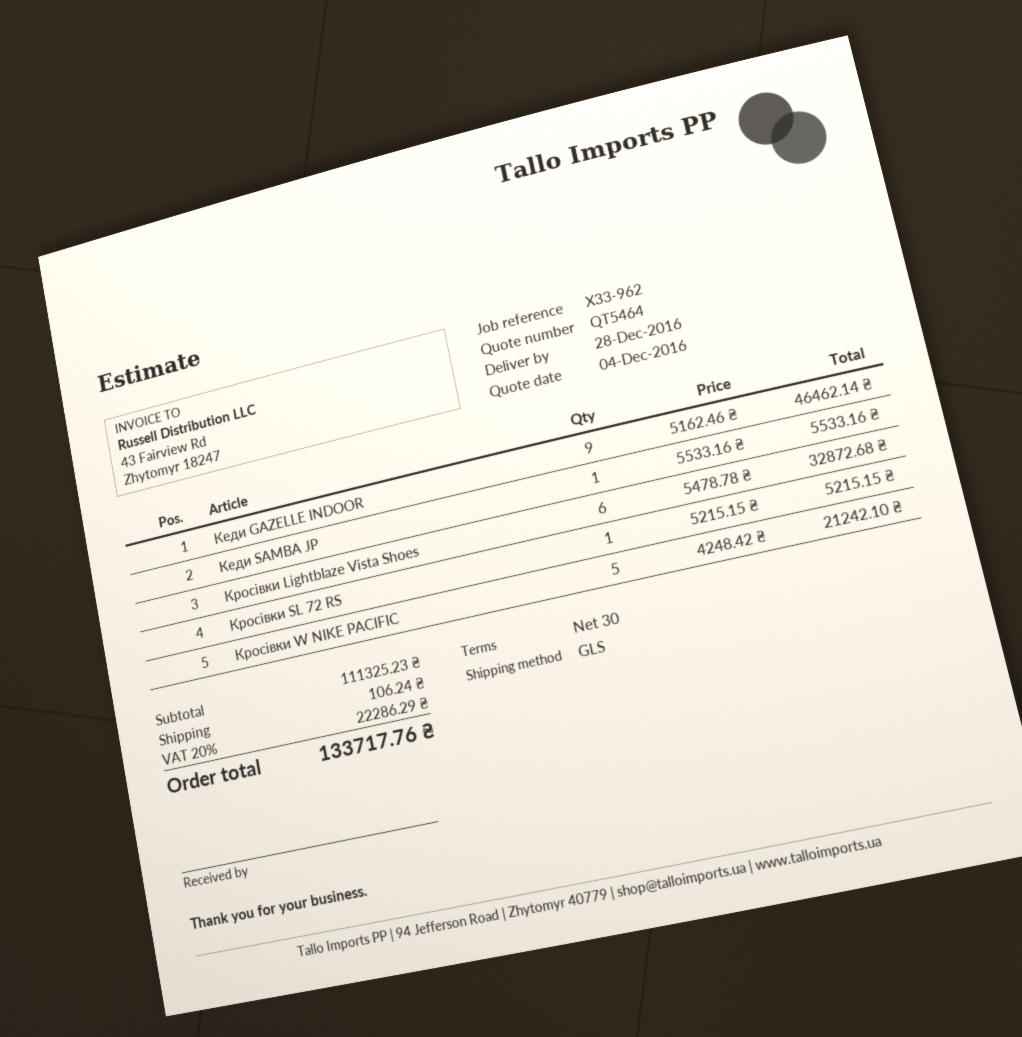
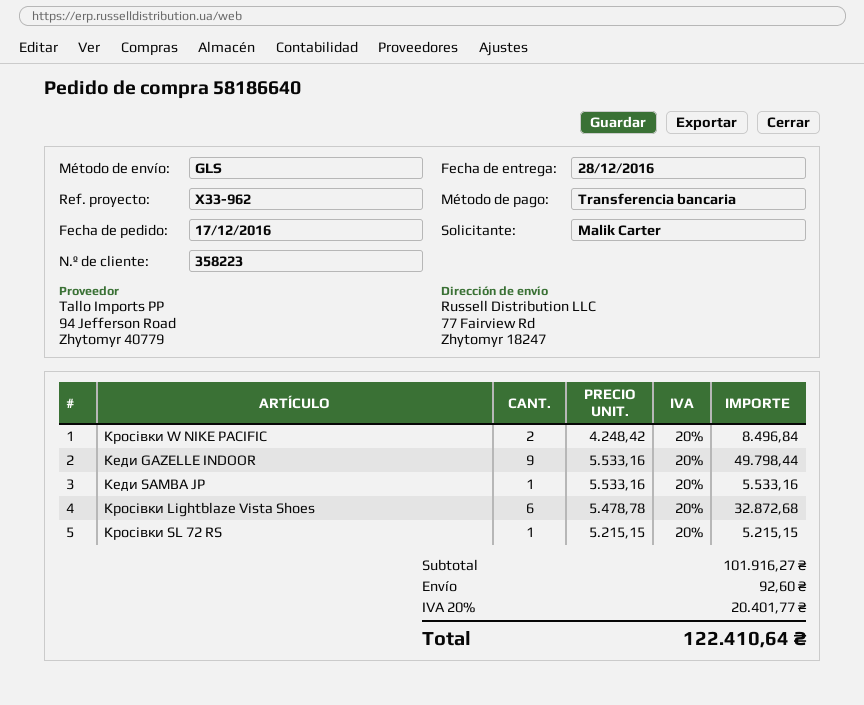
Кеди GAZELLE INDOOR: 9 x 5162.46 = 46462.14 -> 9 x 5533.16 = 49798.44
Кросівки W NIKE PACIFIC: 5 x 4248.42 = 21242.10 -> 2 x 4248.42 = 8496.84
subtotal: 111325.23 -> 101916.27
shipping: 106.24 -> 92.60
tax: 20% = 22286.29 -> 20% = 20401.77
total: 133717.76 -> 122410.64

